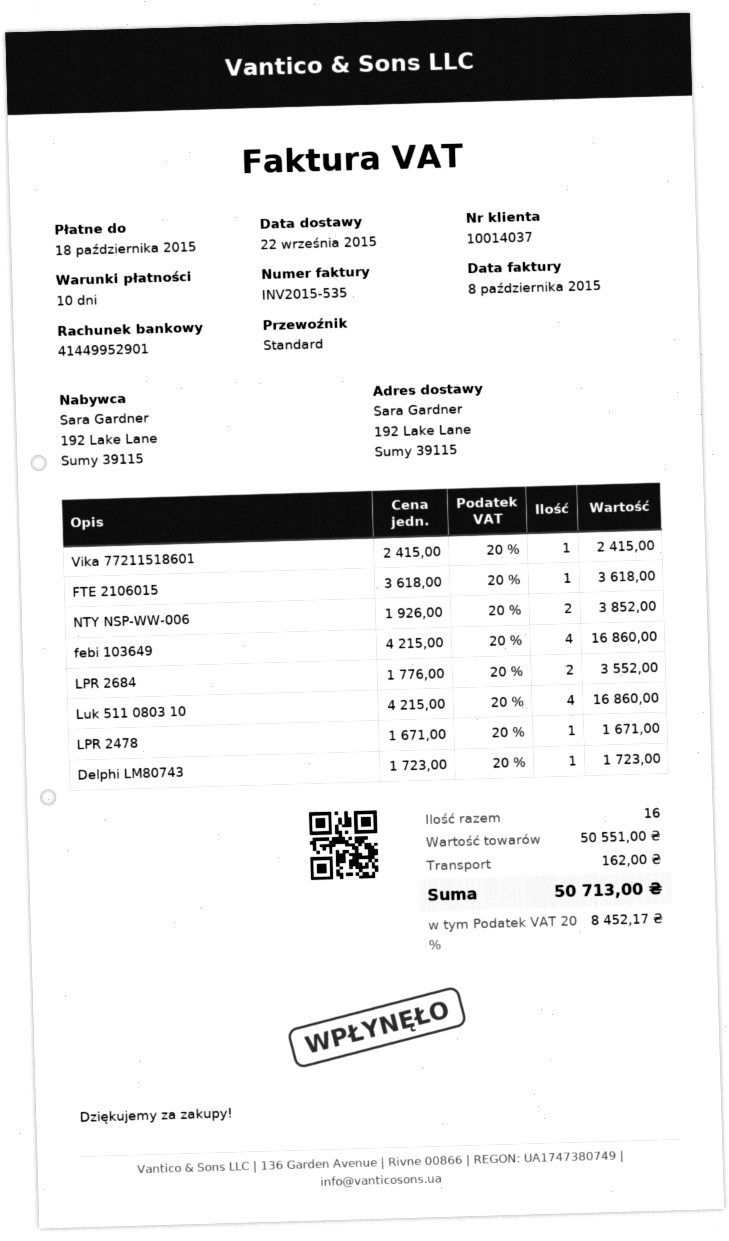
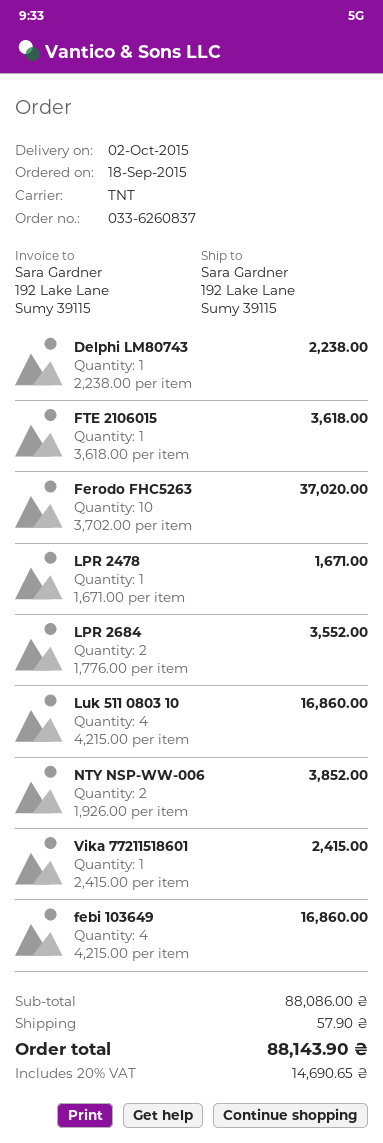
delivery date: 2015-09-22 -> 2015-10-02
shipping method: standard -> TNT
Delphi LM80743: 1 x 1723.00 = 1723.00 -> 1 x 2238.00 = 2238.00
Ferodo FHC5263: none -> 10 x 3702.00 = 37020.00
subtotal: 50551.00 -> 88086.00
shipping: 162.00 -> 57.90
tax: 20% = 8452.17 -> 20% = 14690.65
total: 50713.00 -> 88143.90

